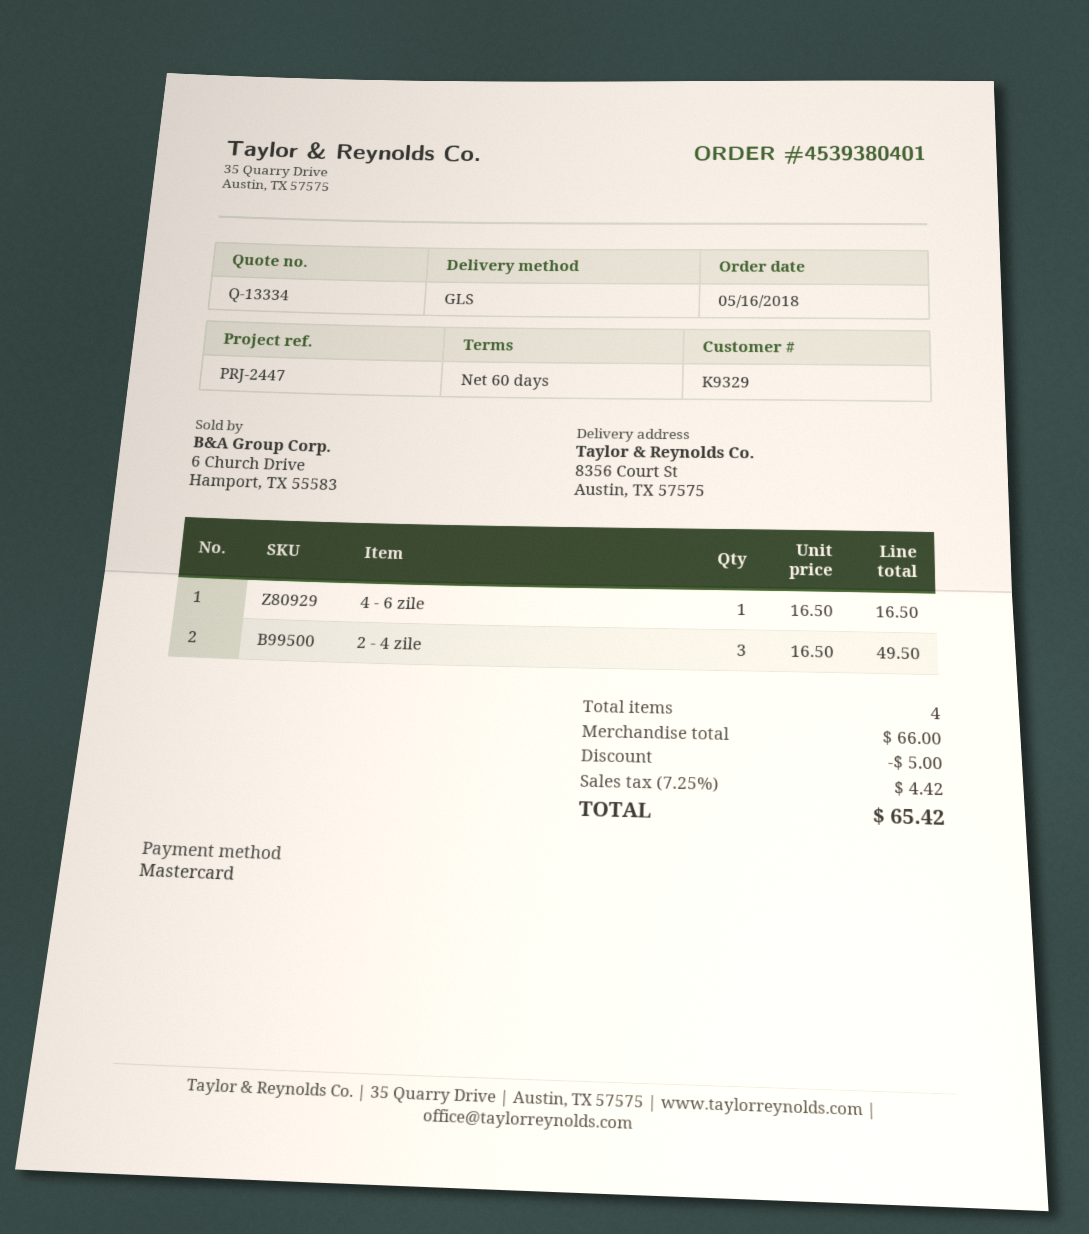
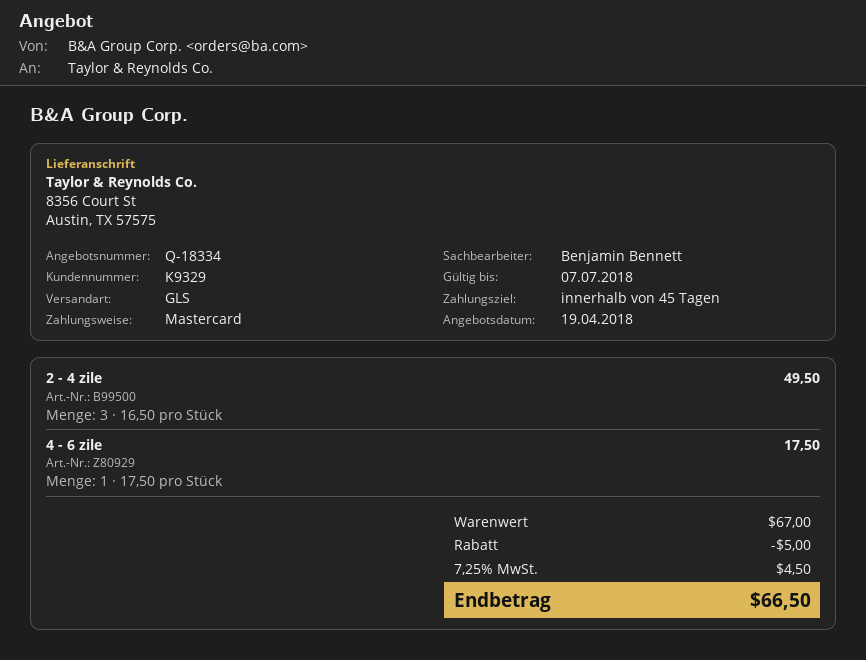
quote number: Q-13334 -> Q-18334
payment terms: 60 days -> 45 days
4 - 6 zile: 1 x 16.50 = 16.50 -> 1 x 17.50 = 17.50
subtotal: 66.00 -> 67.00
tax: 7.25% = 4.42 -> 7.25% = 4.50
total: 65.42 -> 66.50

